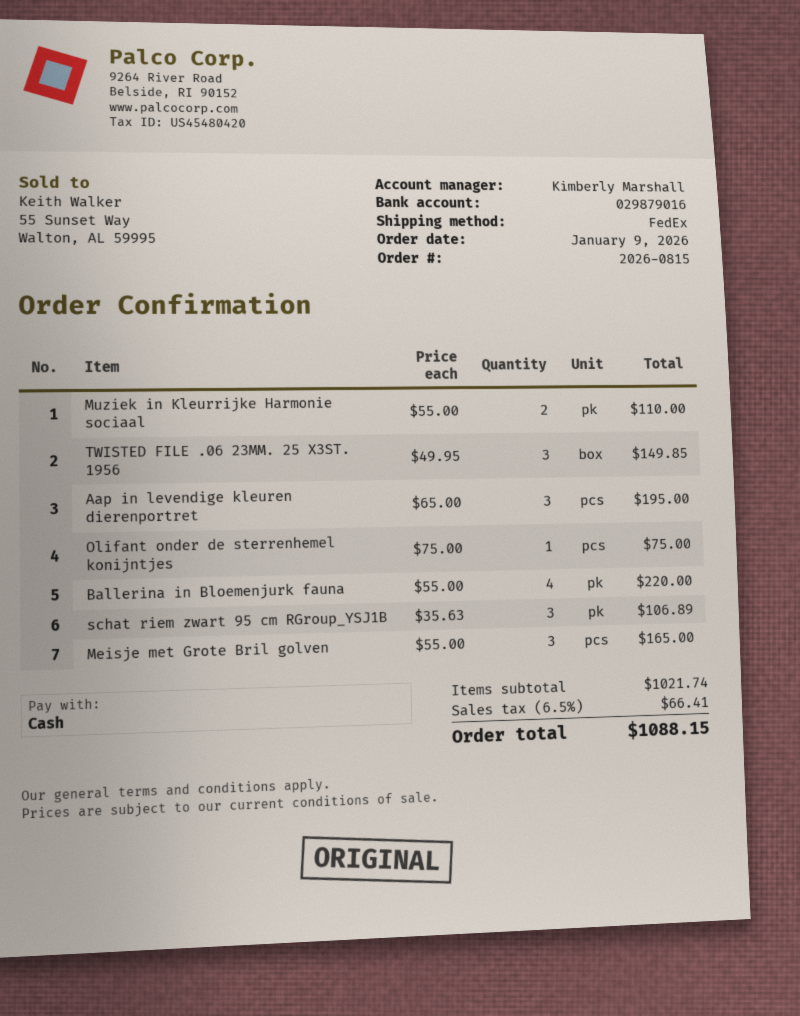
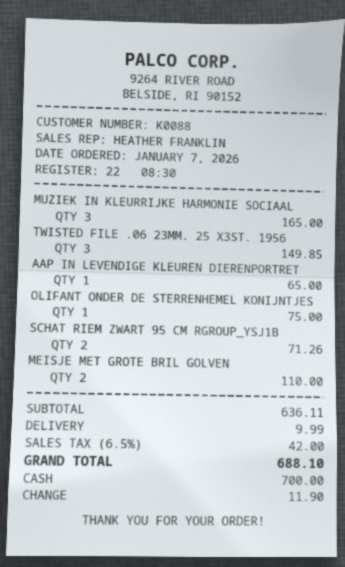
order date: 2026-01-09 -> 2026-01-07
sales rep: Kimberly Marshall -> HEATHER FRANKLIN
Muziek in Kleurrijke Harmonie sociaal: 2 for 110.00 -> 3 for 165.00
Aap in levendige kleuren dierenportret: 3 for 195.00 -> 1 for 65.00
Ballerina in Bloemenjurk fauna: 4 for 220.00 -> none
schat riem zwart 95 cm RGroup_YSJ1B: 3 for 106.89 -> 2 for 71.26
Meisje met Grote Bril golven: 3 for 165.00 -> 2 for 110.00
subtotal: 1021.74 -> 636.11
shipping: none -> 9.99
tax: 6.5% = 66.41 -> 6.5% = 42.00
total: 1088.15 -> 688.10

